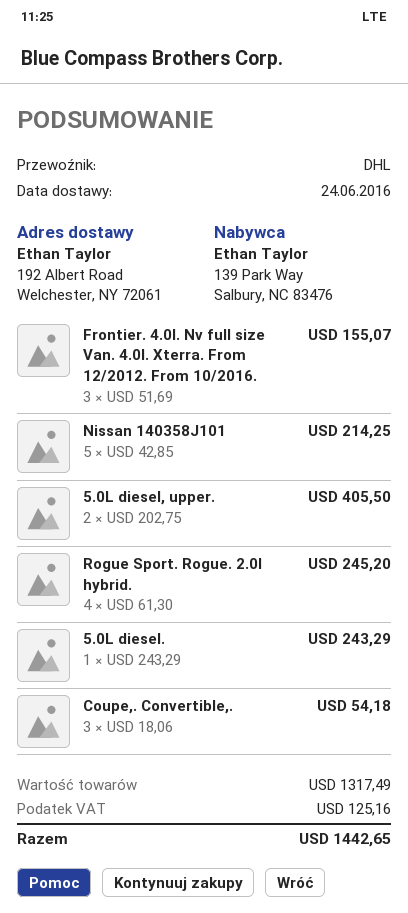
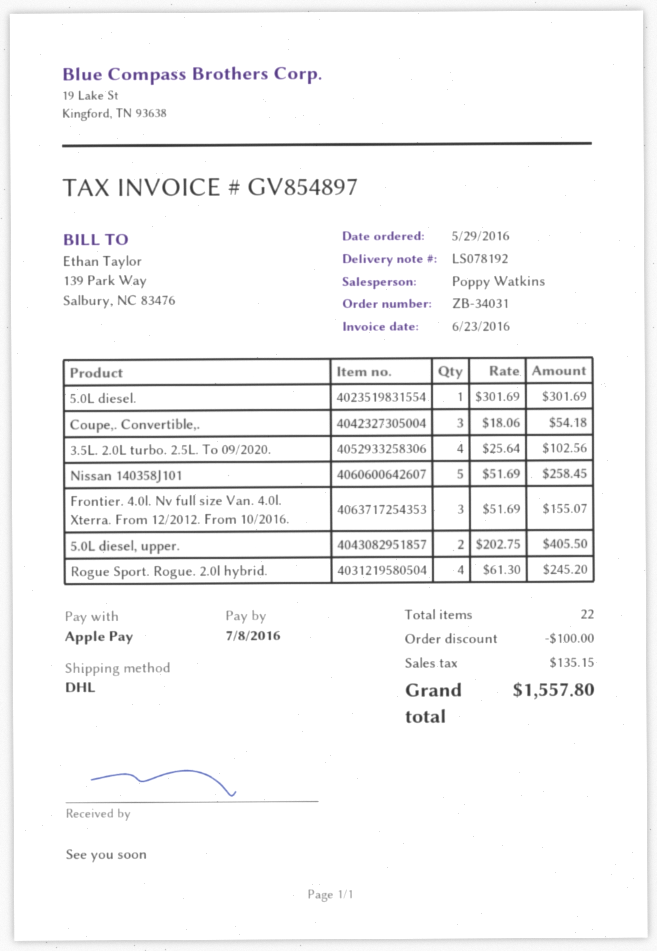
Nissan 140358J101: 5 x 42.85 = 214.25 -> 5 x 51.69 = 258.45
5.0L diesel.: 1 x 243.29 = 243.29 -> 1 x 301.69 = 301.69
3.5L. 2.0L turbo. 2.5L. To 09/2020.: none -> 4 x 25.64 = 102.56
discount: none -> 100.00
tax: 125.16 -> 135.15
total: 1442.65 -> 1557.80

